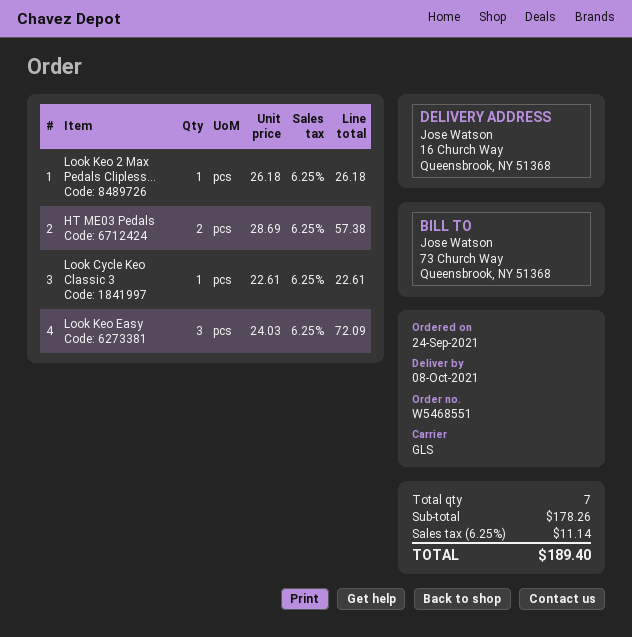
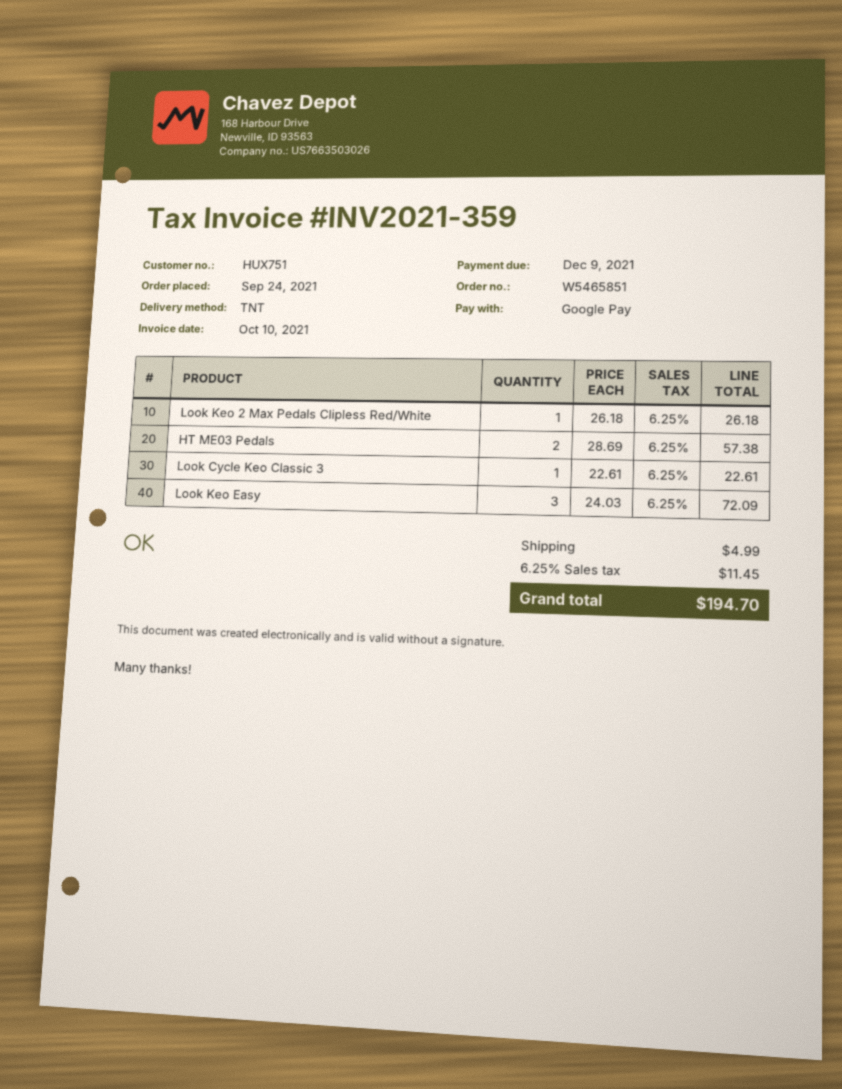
order number: W5468551 -> W5465851
shipping method: GLS -> TNT
shipping: none -> 4.99
tax: 6.25% = 11.14 -> 6.25% = 11.45
total: 189.40 -> 194.70

